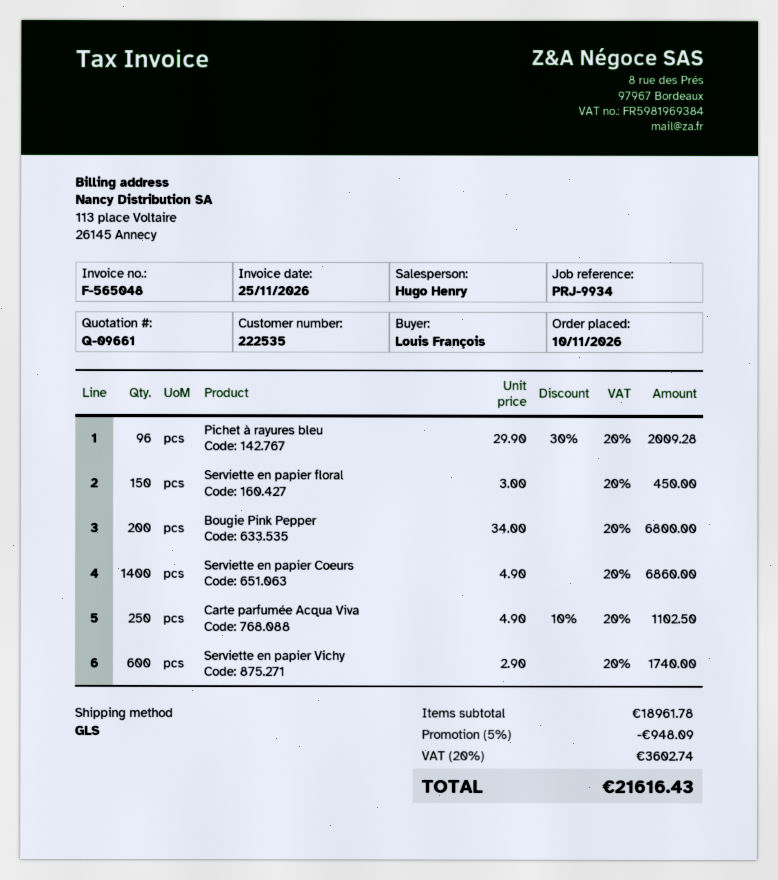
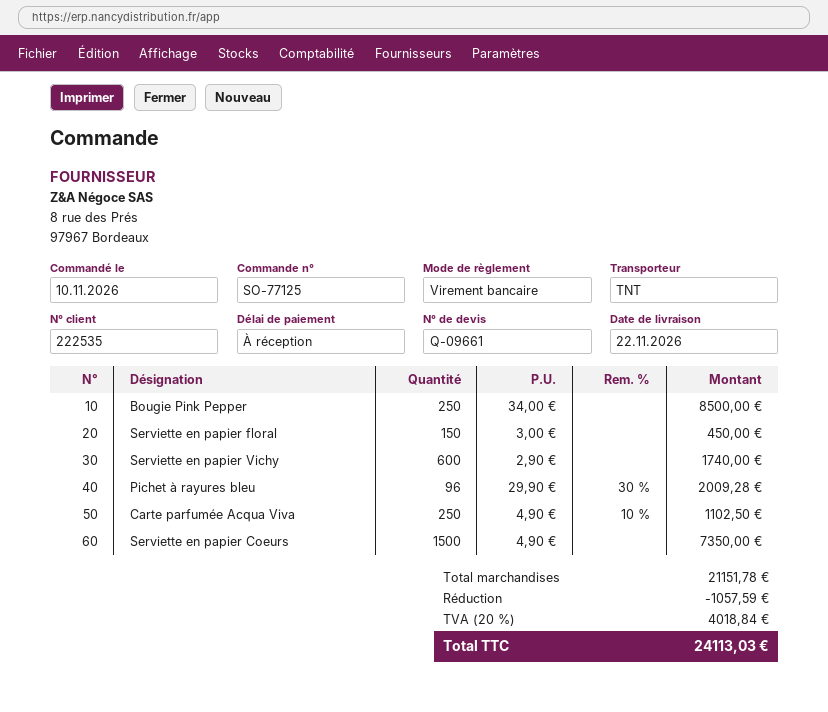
shipping method: GLS -> TNT
Bougie Pink Pepper: 200 x 34.00 = 6800.00 -> 250 x 34.00 = 8500.00
Serviette en papier Coeurs: 1400 x 4.90 = 6860.00 -> 1500 x 4.90 = 7350.00
subtotal: 18961.78 -> 21151.78
discount: 948.09 -> 1057.59
tax: 20% = 3602.74 -> 20% = 4018.84
total: 21616.43 -> 24113.03

